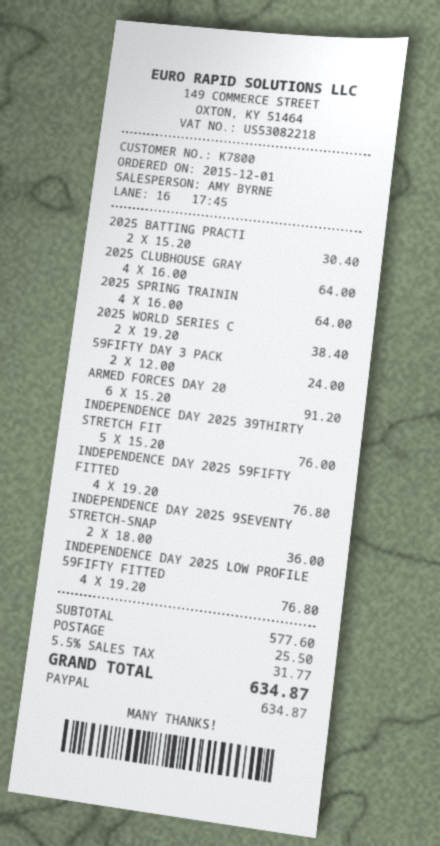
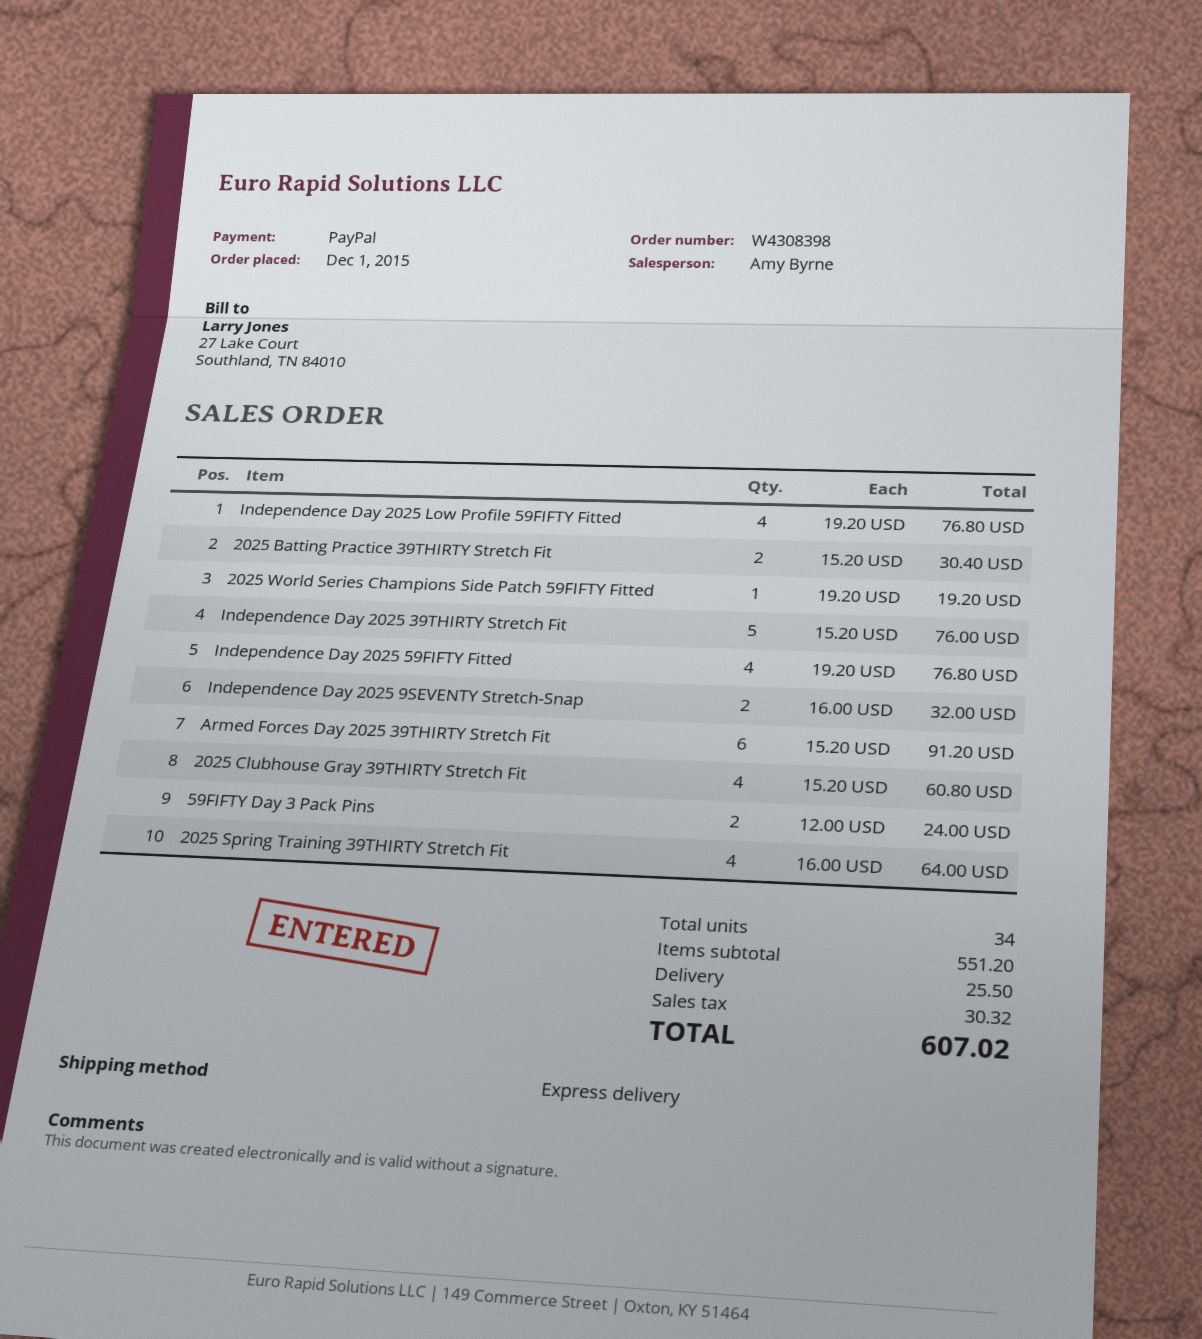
2025 CLUBHOUSE GRAY: 4 x 16.00 = 64.00 -> 4 x 15.20 = 60.80
2025 WORLD SERIES C: 2 x 19.20 = 38.40 -> 1 x 19.20 = 19.20
INDEPENDENCE DAY 2025 9SEVENTY STRETCH-SNAP: 2 x 18.00 = 36.00 -> 2 x 16.00 = 32.00
subtotal: 577.60 -> 551.20
tax: 31.77 -> 30.32
total: 634.87 -> 607.02

